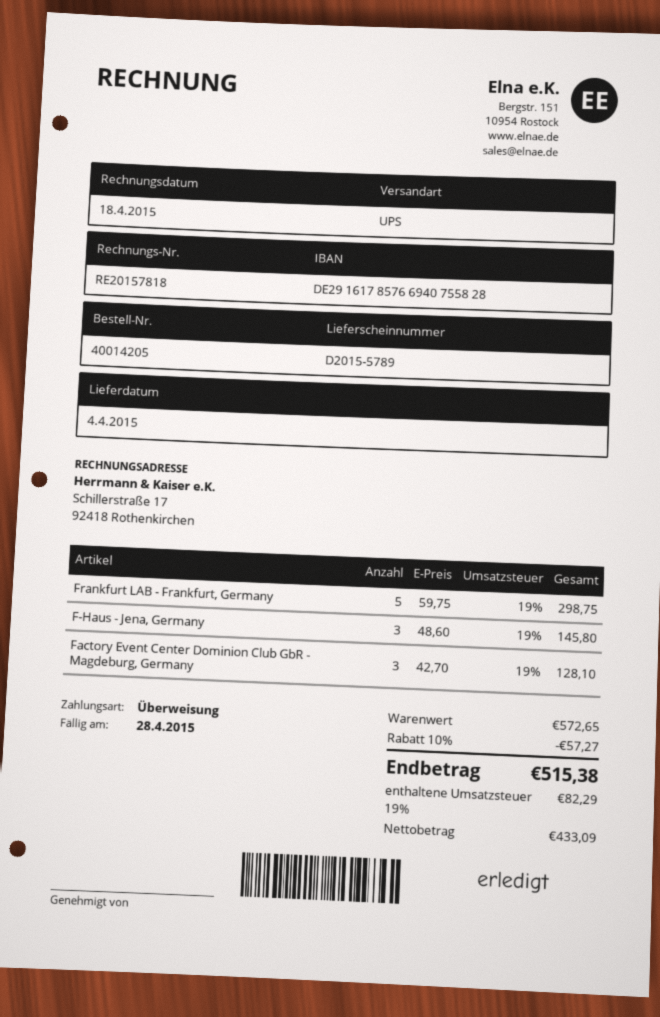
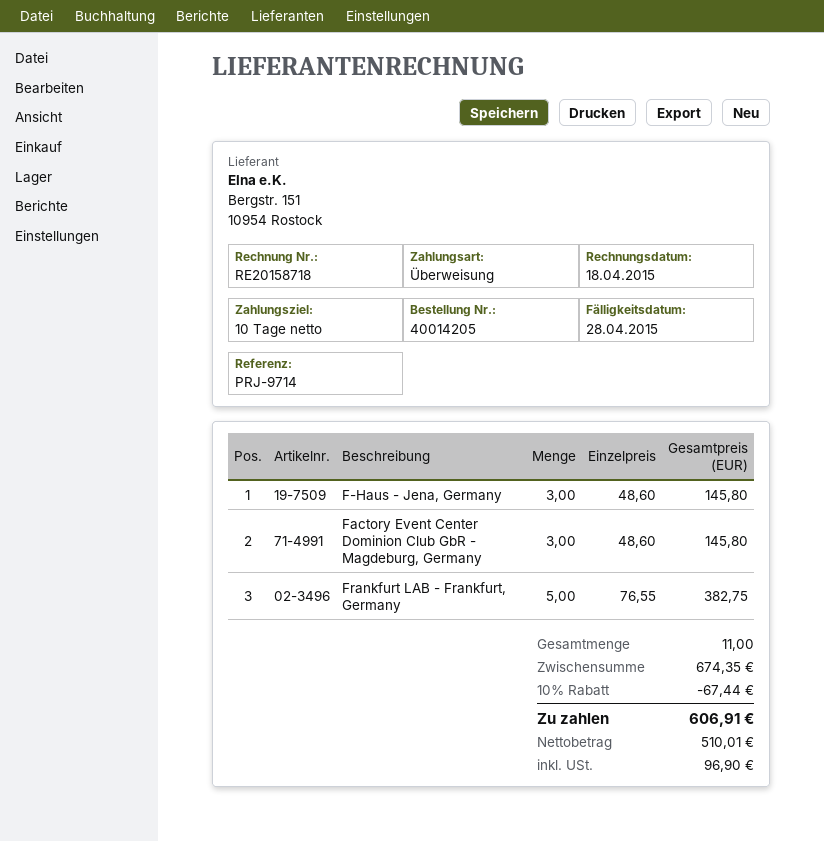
invoice number: RE20157818 -> RE20158718
Frankfurt LAB - Frankfurt, Germany: 5 x 59.75 = 298.75 -> 5 x 76.55 = 382.75
Factory Event Center Dominion Club GbR - Magdeburg, Germany: 3 x 42.70 = 128.10 -> 3 x 48.60 = 145.80
subtotal: 572.65 -> 674.35
discount: 10% = 57.27 -> 10% = 67.44
net: 433.09 -> 510.01
tax: 82.29 -> 96.90
total: 515.38 -> 606.91

